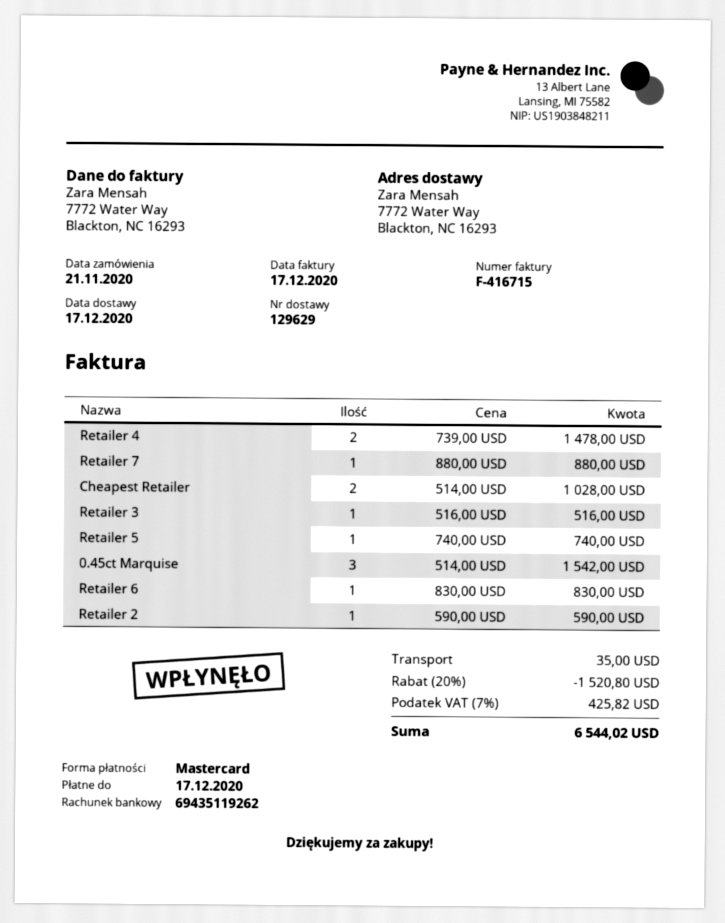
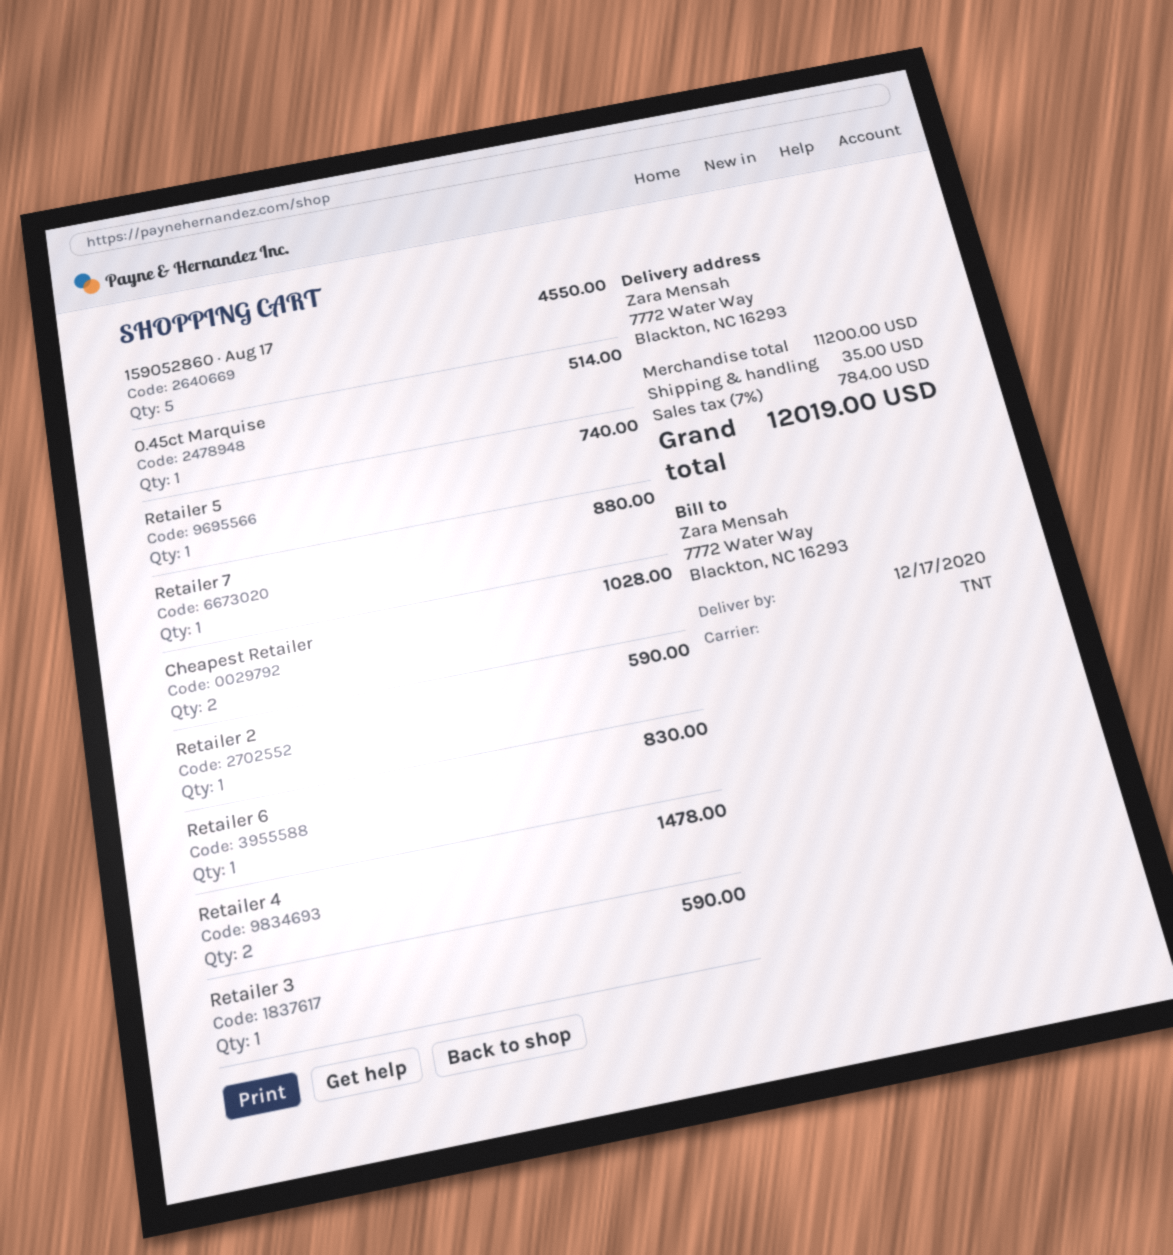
Retailer 3: 1 for 516.00 -> 1 for 590.00
0.45ct Marquise: 3 for 1542.00 -> 1 for 514.00
159052860 · Aug 17: none -> 5 for 4550.00
discount: 20% = 1520.80 -> none
tax: 7% = 425.82 -> 7% = 784.00
total: 6544.02 -> 12019.00

